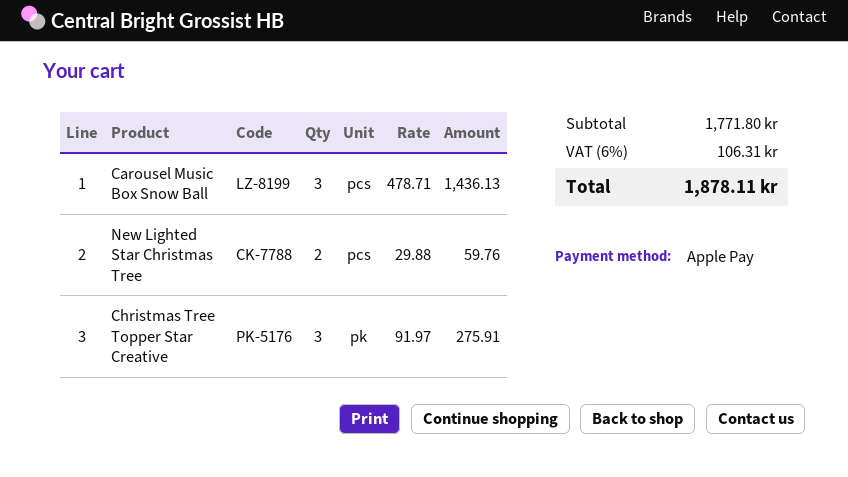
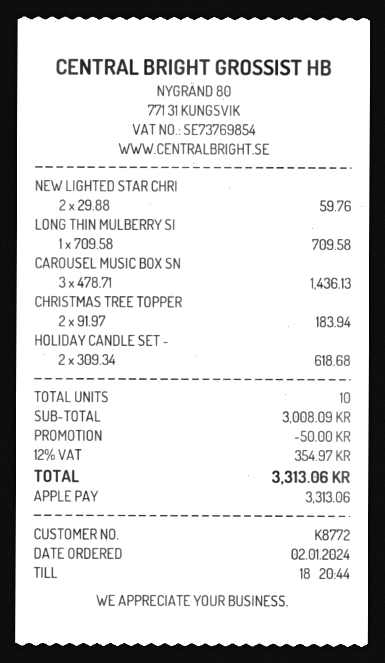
Christmas Tree Topper Star Creative: 3 x 91.97 = 275.91 -> 2 x 91.97 = 183.94
LONG THIN MULBERRY SI: none -> 1 x 709.58 = 709.58
HOLIDAY CANDLE SET -: none -> 2 x 309.34 = 618.68
subtotal: 1771.80 -> 3008.09
discount: none -> 50.00
tax: 6% = 106.31 -> 12% = 354.97
total: 1878.11 -> 3313.06

